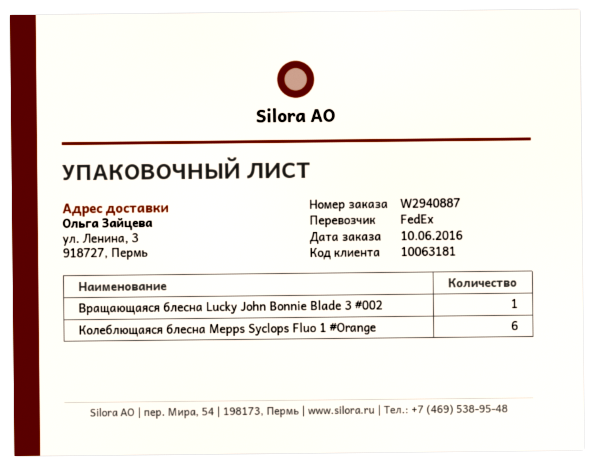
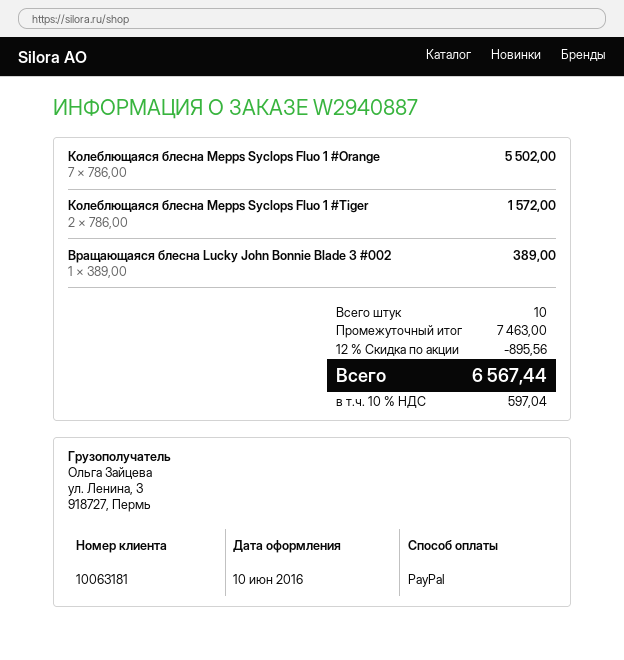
Колеблющаяся блесна Mepps Syclops Fluo 1 #Orange: 6 -> 7
Колеблющаяся блесна Mepps Syclops Fluo 1 #Tiger: none -> 2

